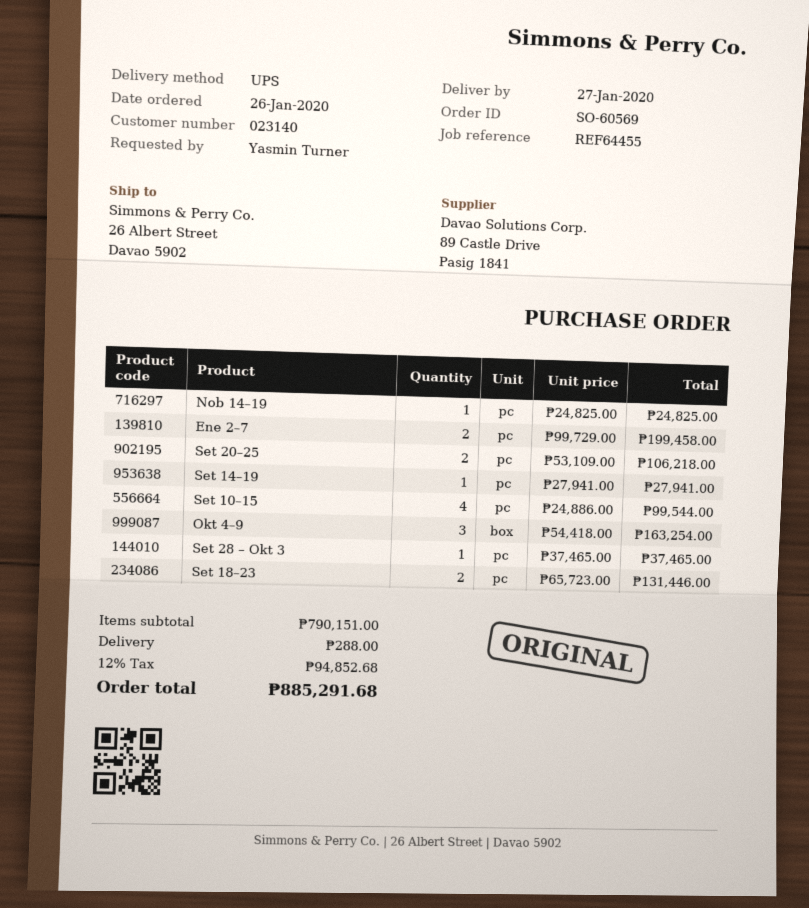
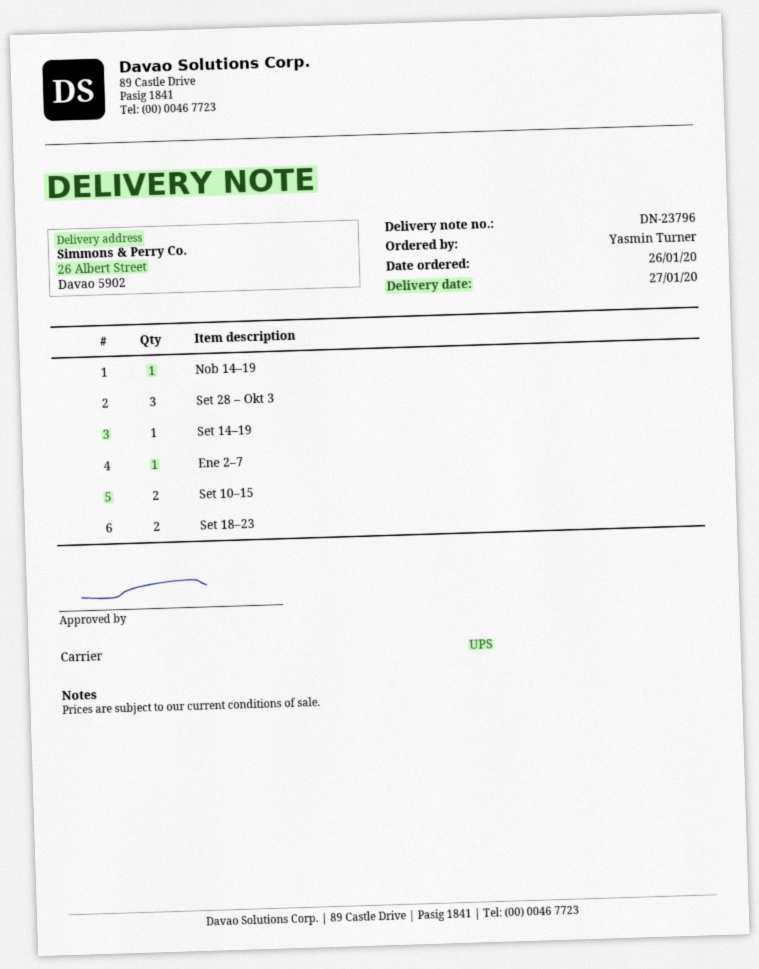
Ene 2–7: 2 -> 1
Set 20–25: 2 -> none
Set 10–15: 4 -> 2
Okt 4–9: 3 -> none
Set 28 – Okt 3: 1 -> 3

